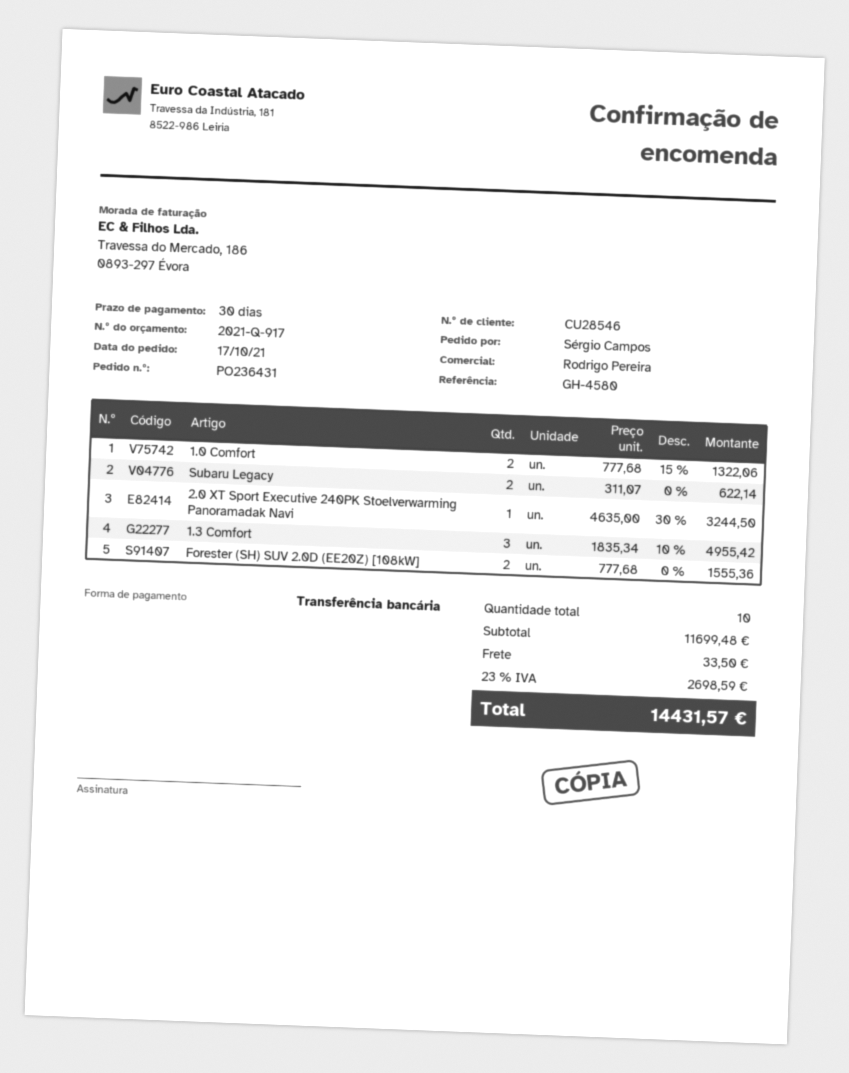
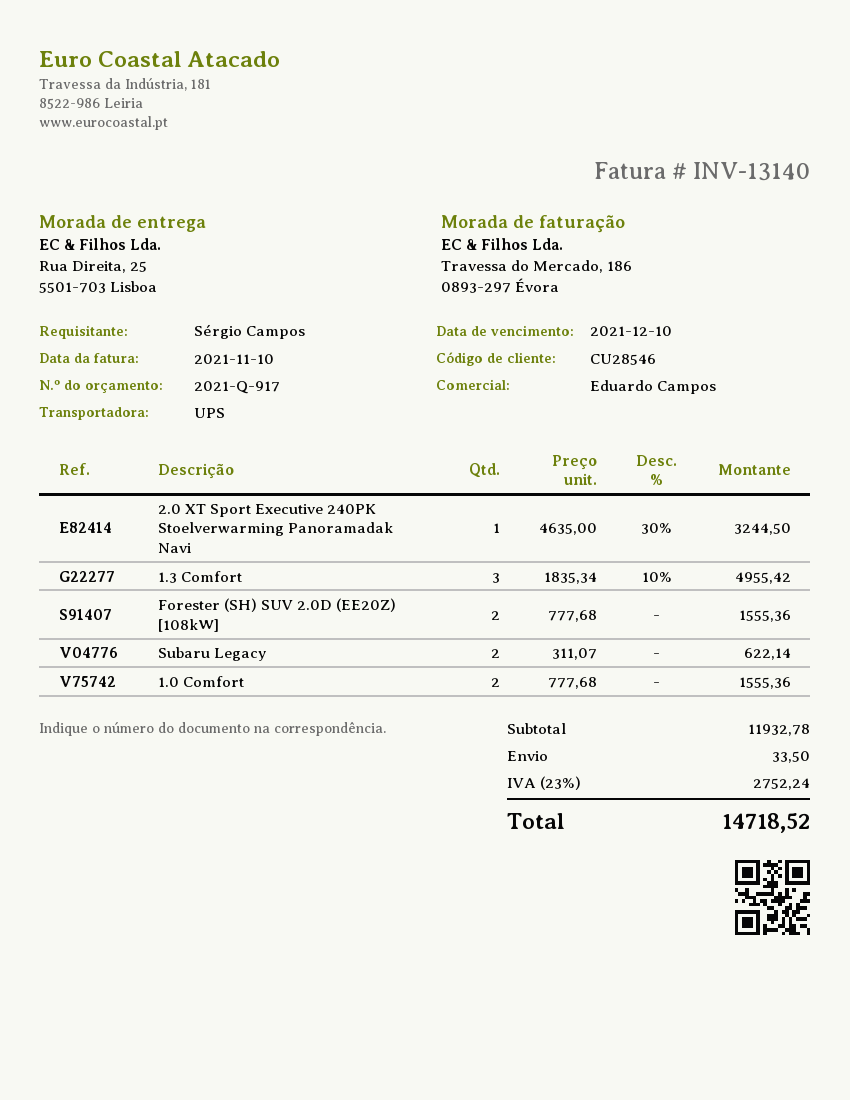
sales rep: Rodrigo Pereira -> Eduardo Campos
1.0 Comfort: 2 x 777.68 - 15% = 1322.06 -> 2 x 777.68 = 1555.36
subtotal: 11699.48 -> 11932.78
tax: 23% = 2698.59 -> 23% = 2752.24
total: 14431.57 -> 14718.52

